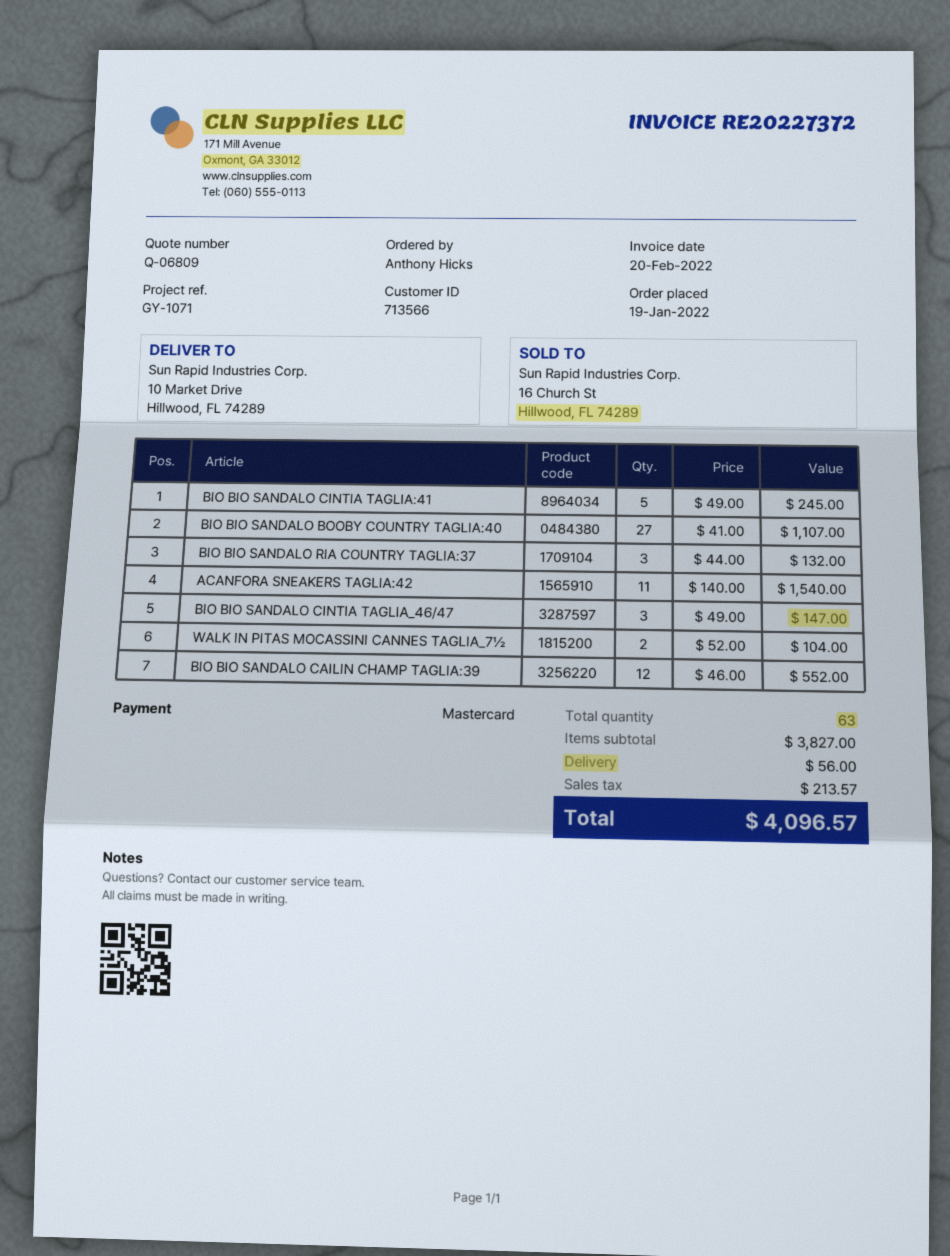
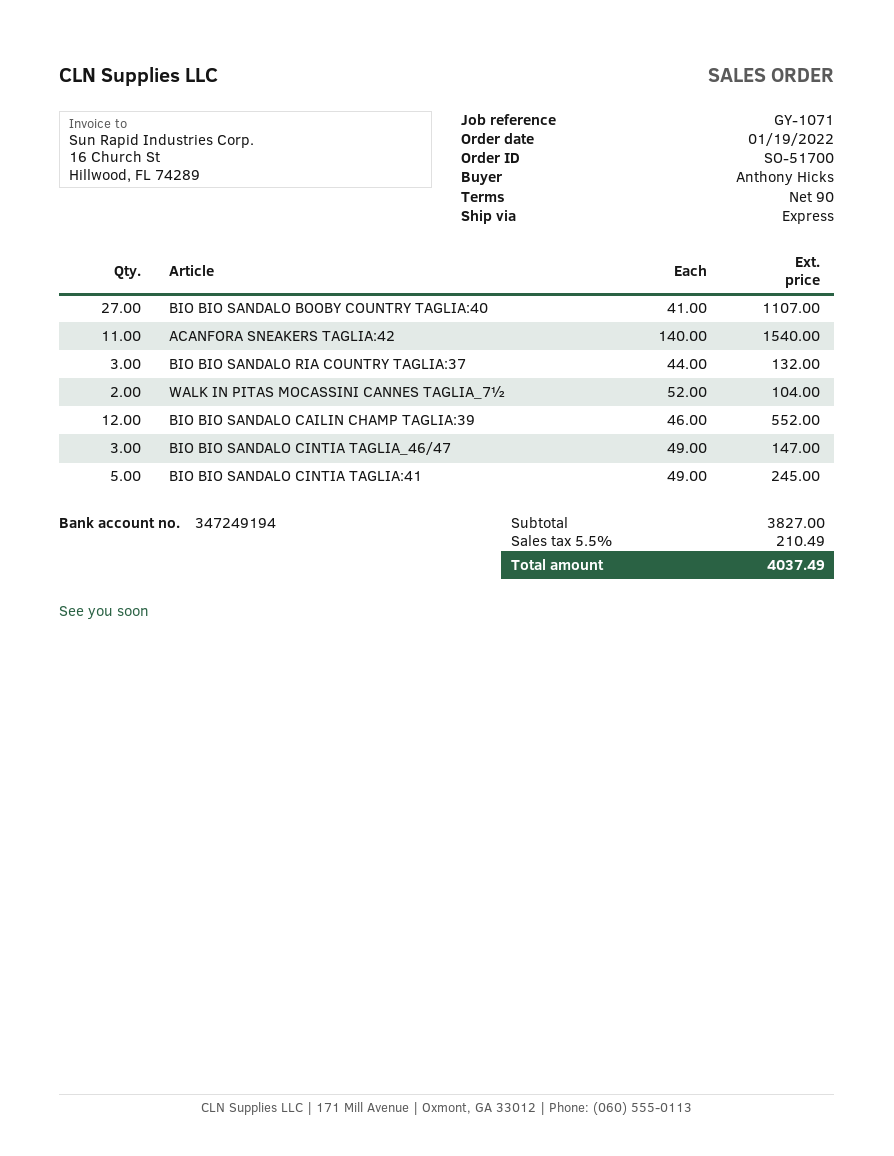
shipping: 56.00 -> none
tax: 213.57 -> 210.49
total: 4096.57 -> 4037.49

